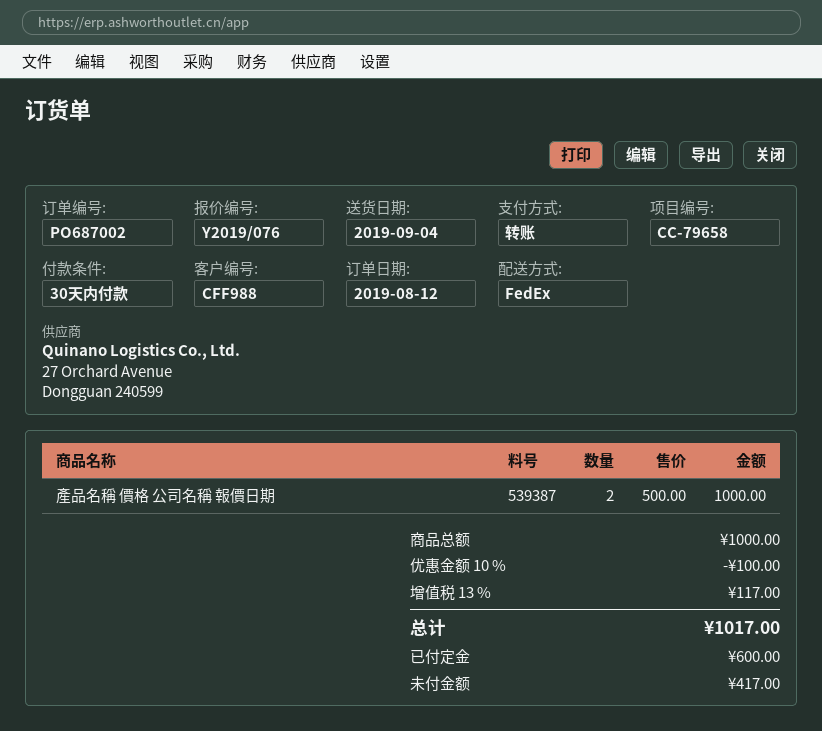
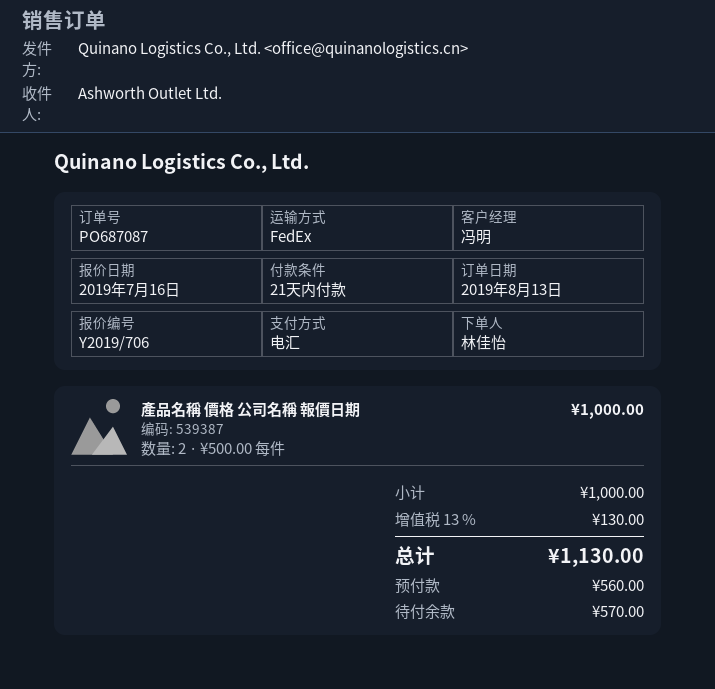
quote number: Y2019/076 -> Y2019/706
order number: PO687002 -> PO687087
order date: 2019-08-12 -> 2019-08-13
payment terms: 30 days -> 21 days
discount: 10% = 100.00 -> none
tax: 13% = 117.00 -> 13% = 130.00
total: 1017.00 -> 1130.00
deposit: 600.00 -> 560.00
balance: 417.00 -> 570.00

